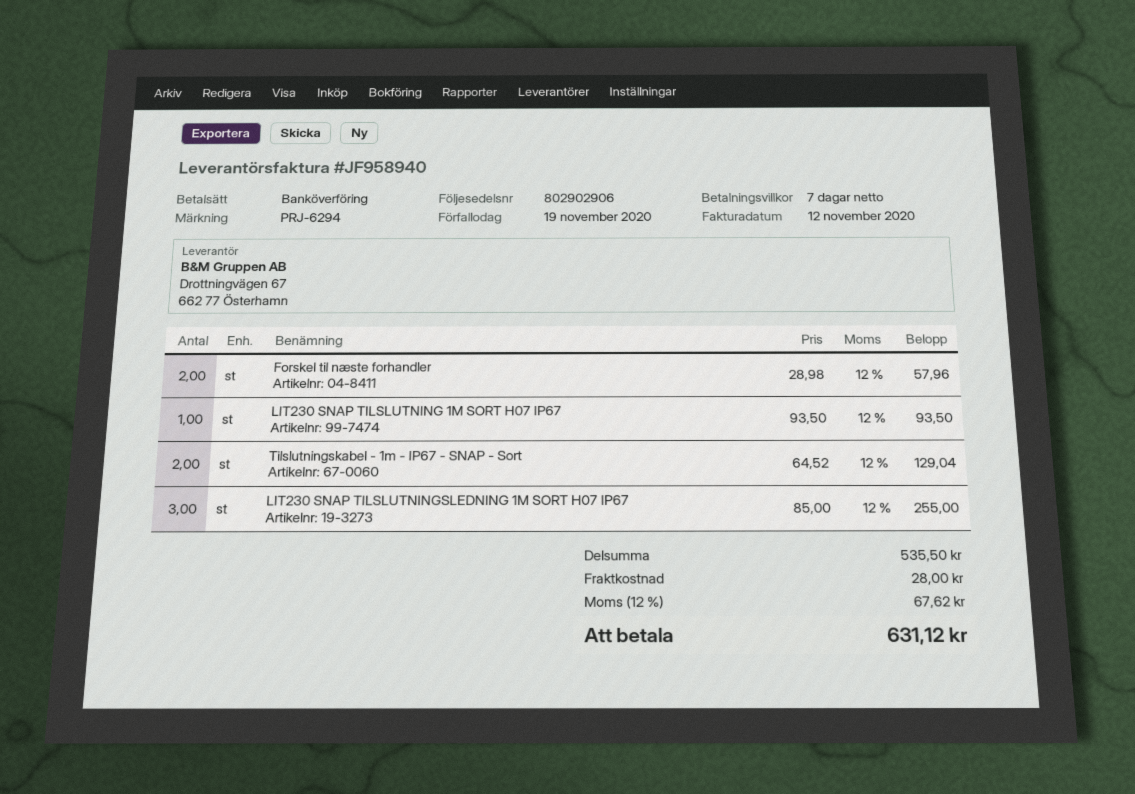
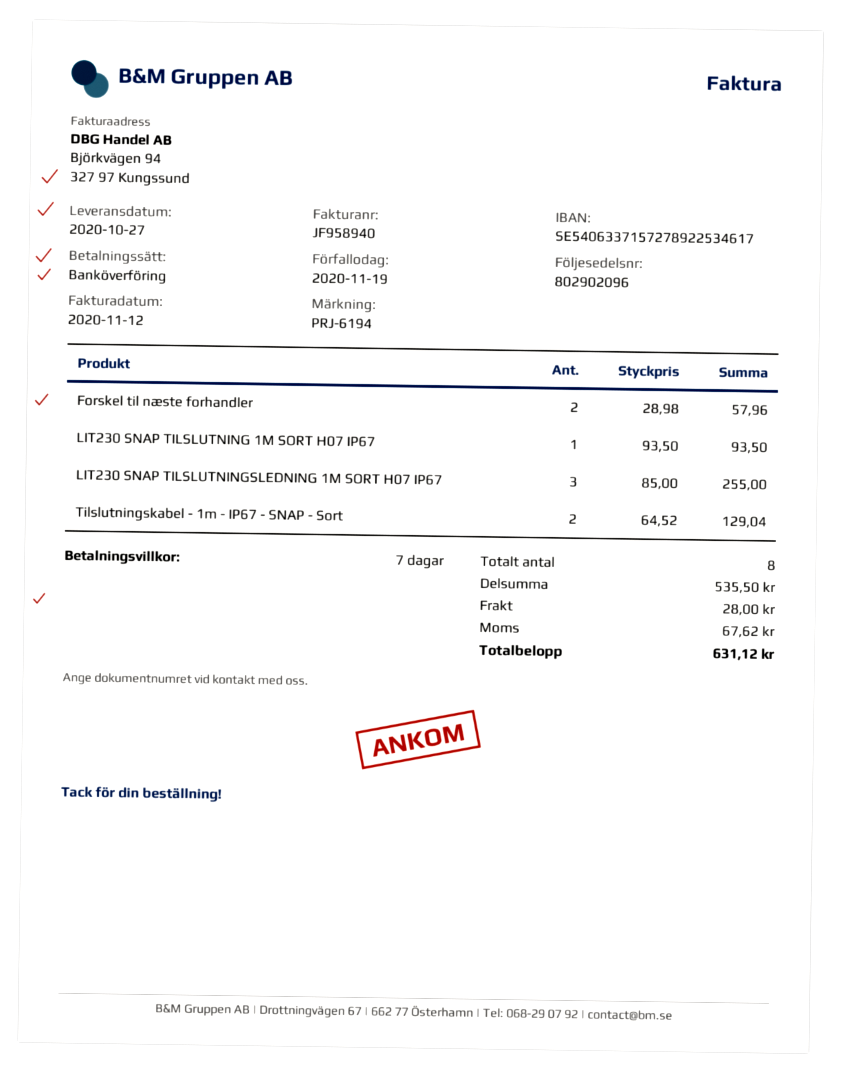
delivery note number: 802902906 -> 802902096
reference: PRJ-6294 -> PRJ-6194

